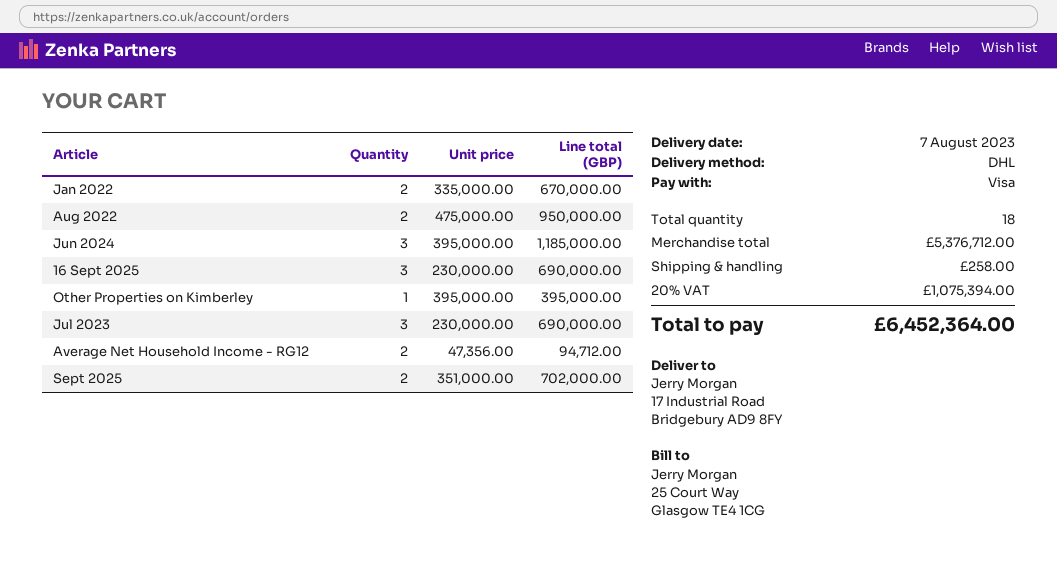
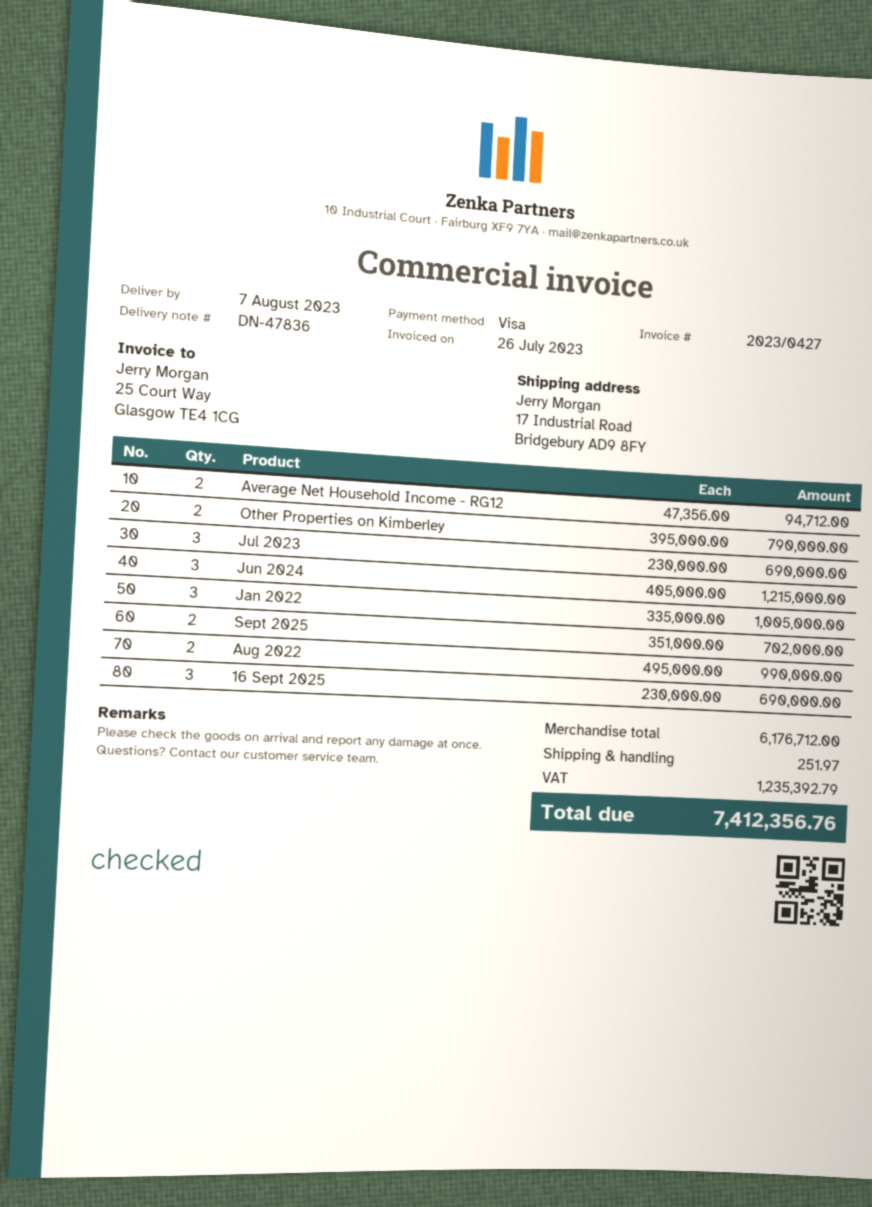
Jan 2022: 2 x 335000.00 = 670000.00 -> 3 x 335000.00 = 1005000.00
Aug 2022: 2 x 475000.00 = 950000.00 -> 2 x 495000.00 = 990000.00
Jun 2024: 3 x 395000.00 = 1185000.00 -> 3 x 405000.00 = 1215000.00
Other Properties on Kimberley: 1 x 395000.00 = 395000.00 -> 2 x 395000.00 = 790000.00
subtotal: 5376712.00 -> 6176712.00
shipping: 258.00 -> 251.97
tax: 1075394.00 -> 1235392.79
total: 6452364.00 -> 7412356.76

